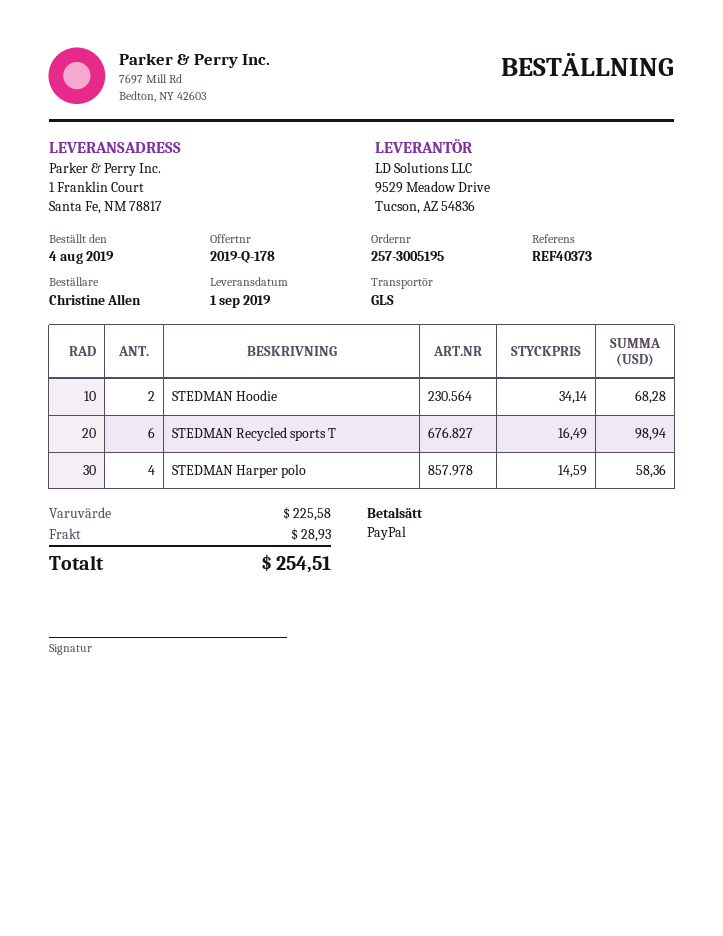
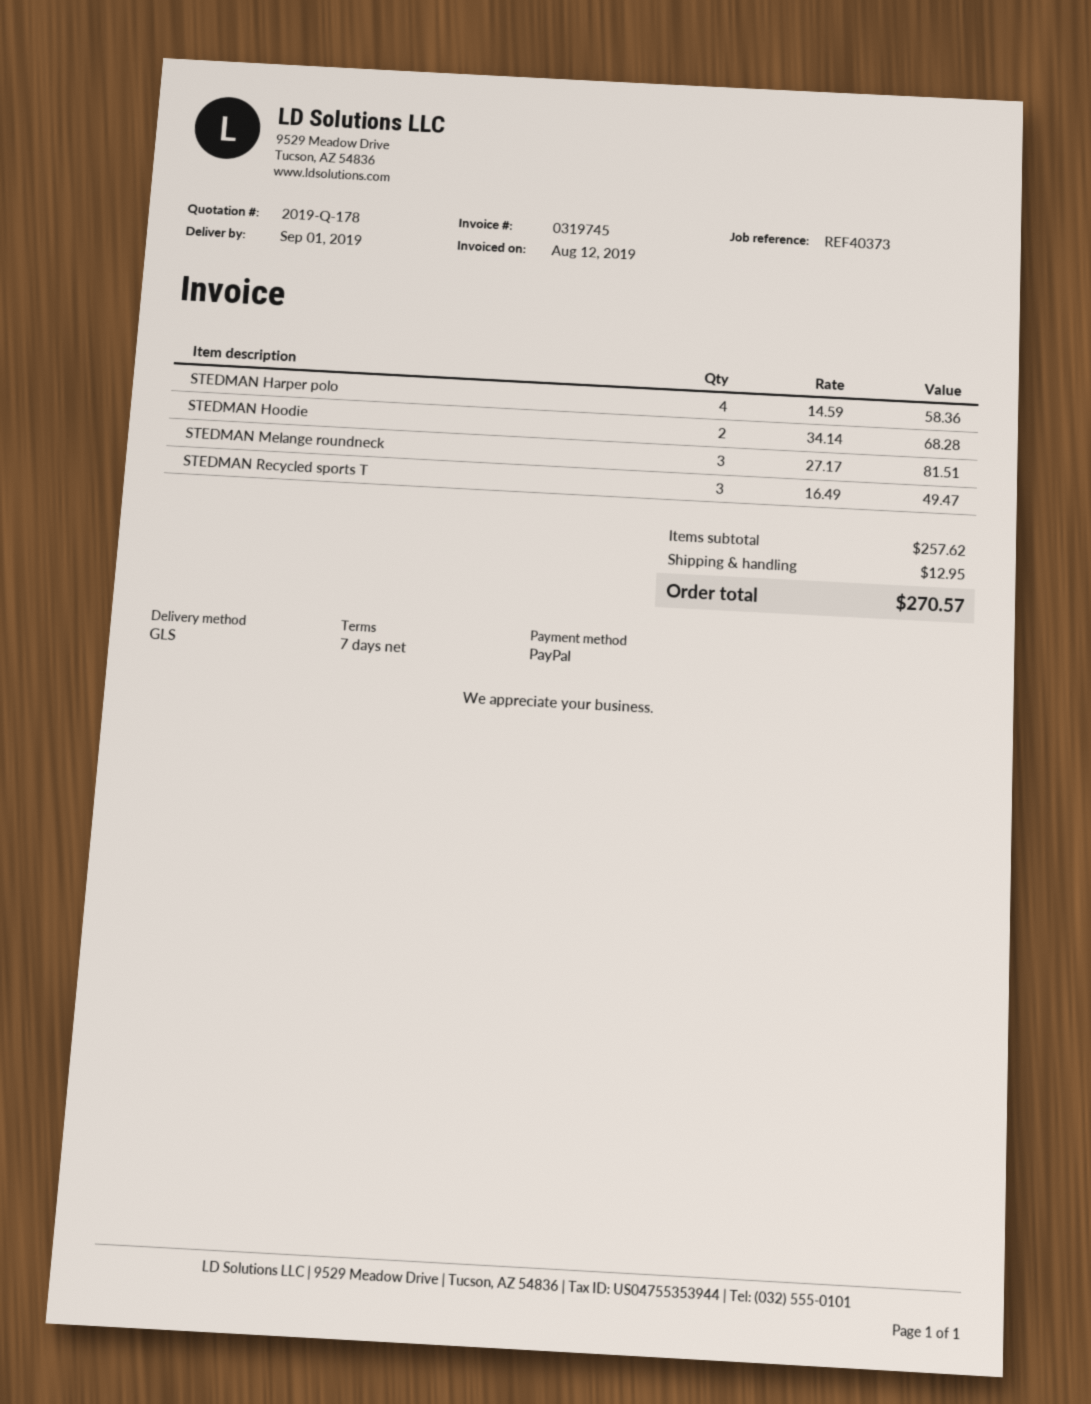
STEDMAN Recycled sports T: 6 x 16.49 = 98.94 -> 3 x 16.49 = 49.47
STEDMAN Melange roundneck: none -> 3 x 27.17 = 81.51
subtotal: 225.58 -> 257.62
shipping: 28.93 -> 12.95
total: 254.51 -> 270.57

